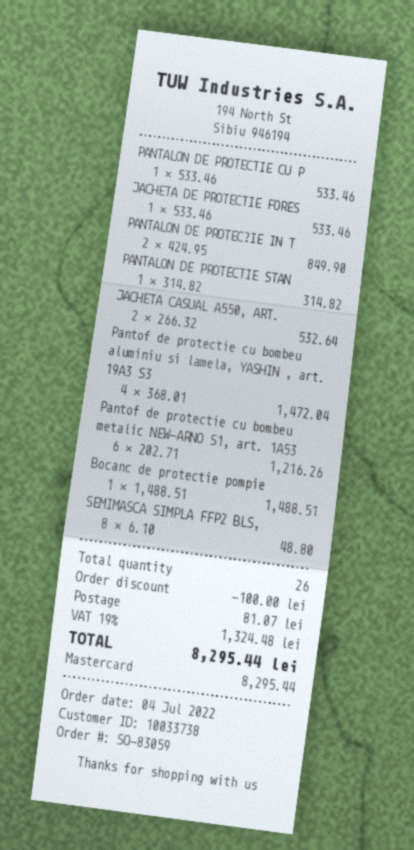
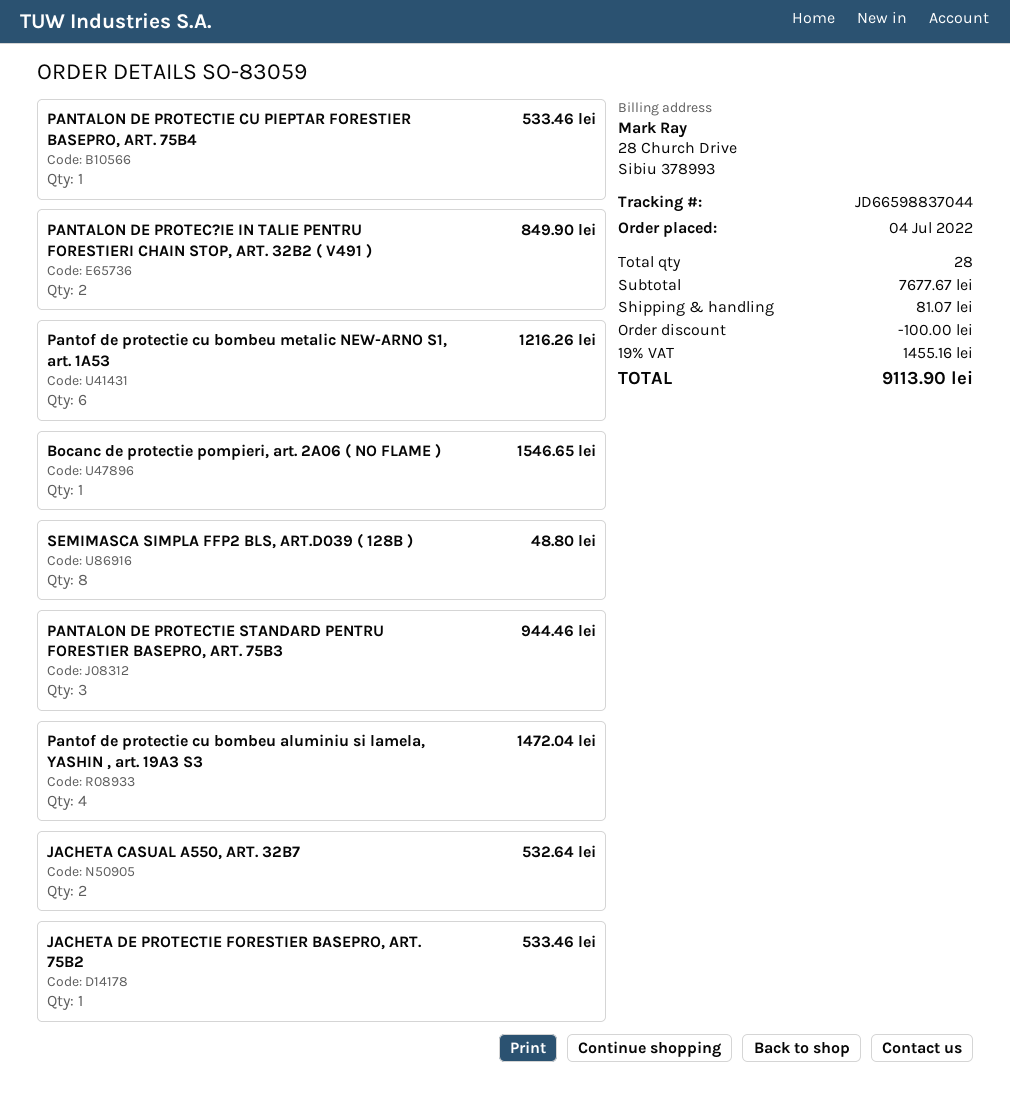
PANTALON DE PROTECTIE STAN: 1 for 314.82 -> 3 for 944.46
Bocanc de protectie pompie: 1 for 1488.51 -> 1 for 1546.65
total quantity: 26 -> 28
tax: 19% = 1324.48 -> 19% = 1455.16
total: 8295.44 -> 9113.90

